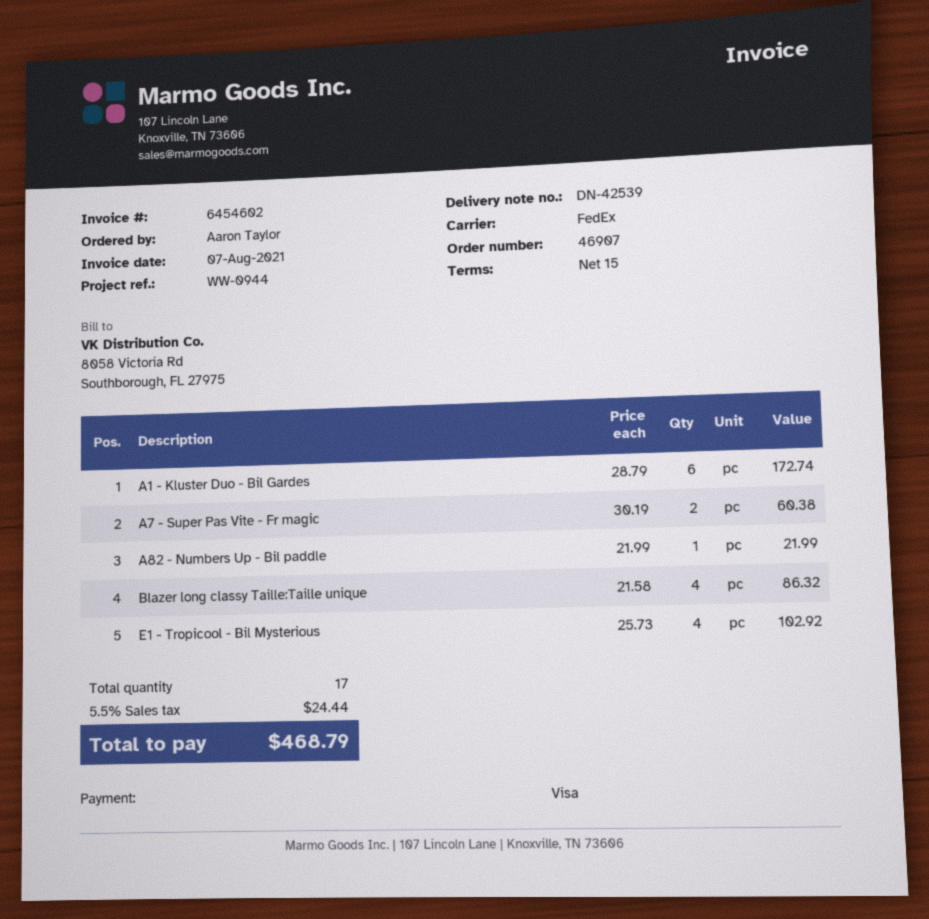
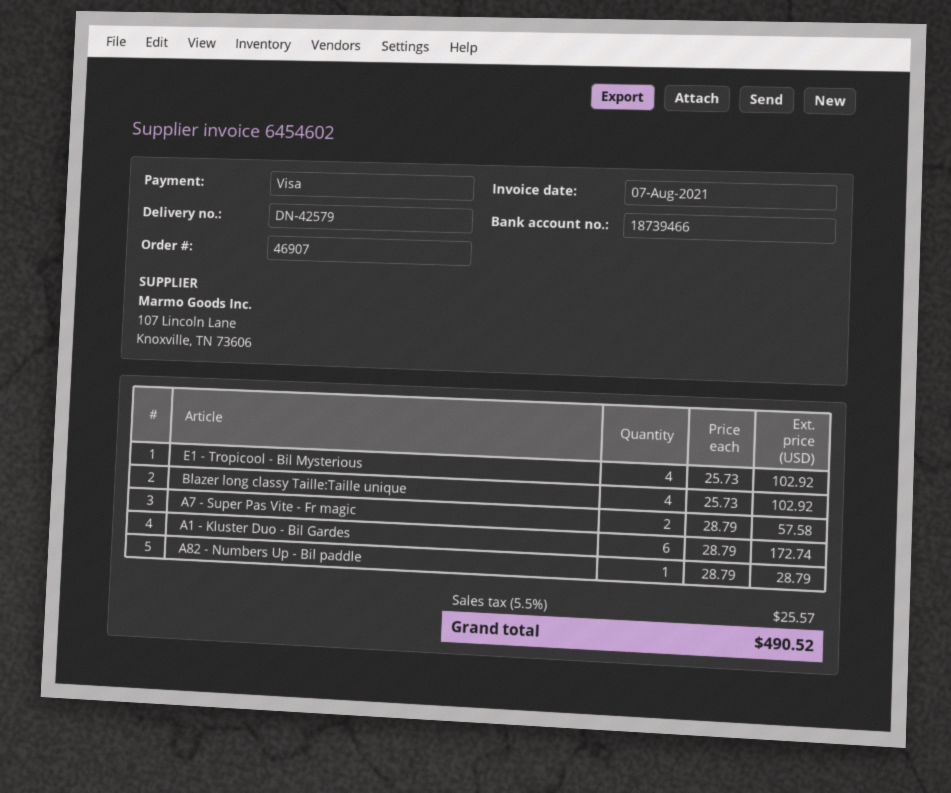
delivery note number: DN-42539 -> DN-42579
A7 - Super Pas Vite - Fr magic: 2 x 30.19 = 60.38 -> 2 x 28.79 = 57.58
A82 - Numbers Up - Bil paddle: 1 x 21.99 = 21.99 -> 1 x 28.79 = 28.79
Blazer long classy Taille:Taille unique: 4 x 21.58 = 86.32 -> 4 x 25.73 = 102.92
tax: 5.5% = 24.44 -> 5.5% = 25.57
total: 468.79 -> 490.52

